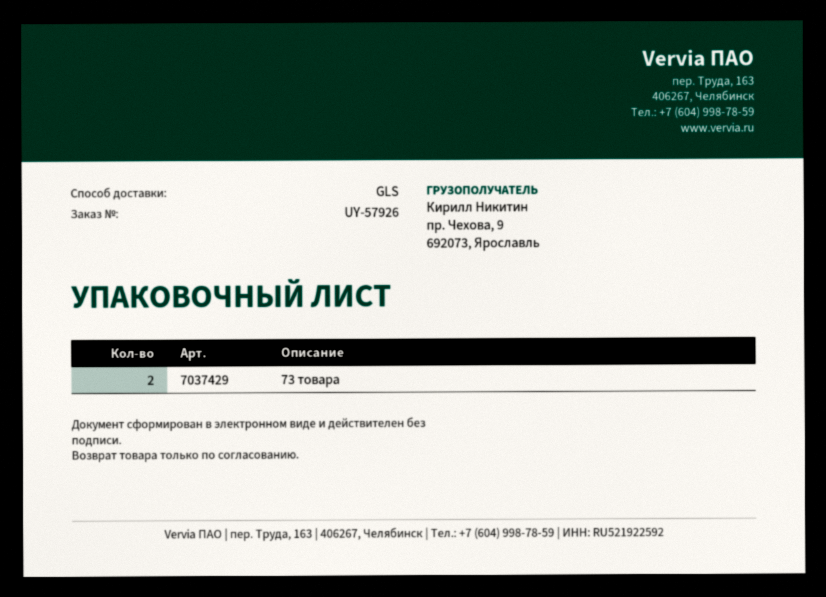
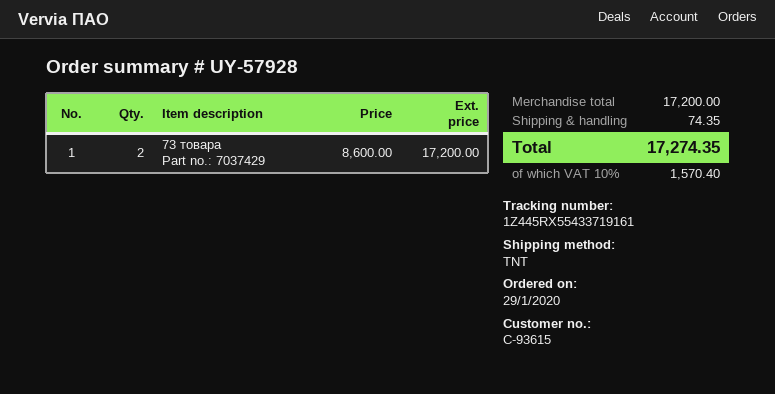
order number: UY-57926 -> UY-57928
shipping method: GLS -> TNT

